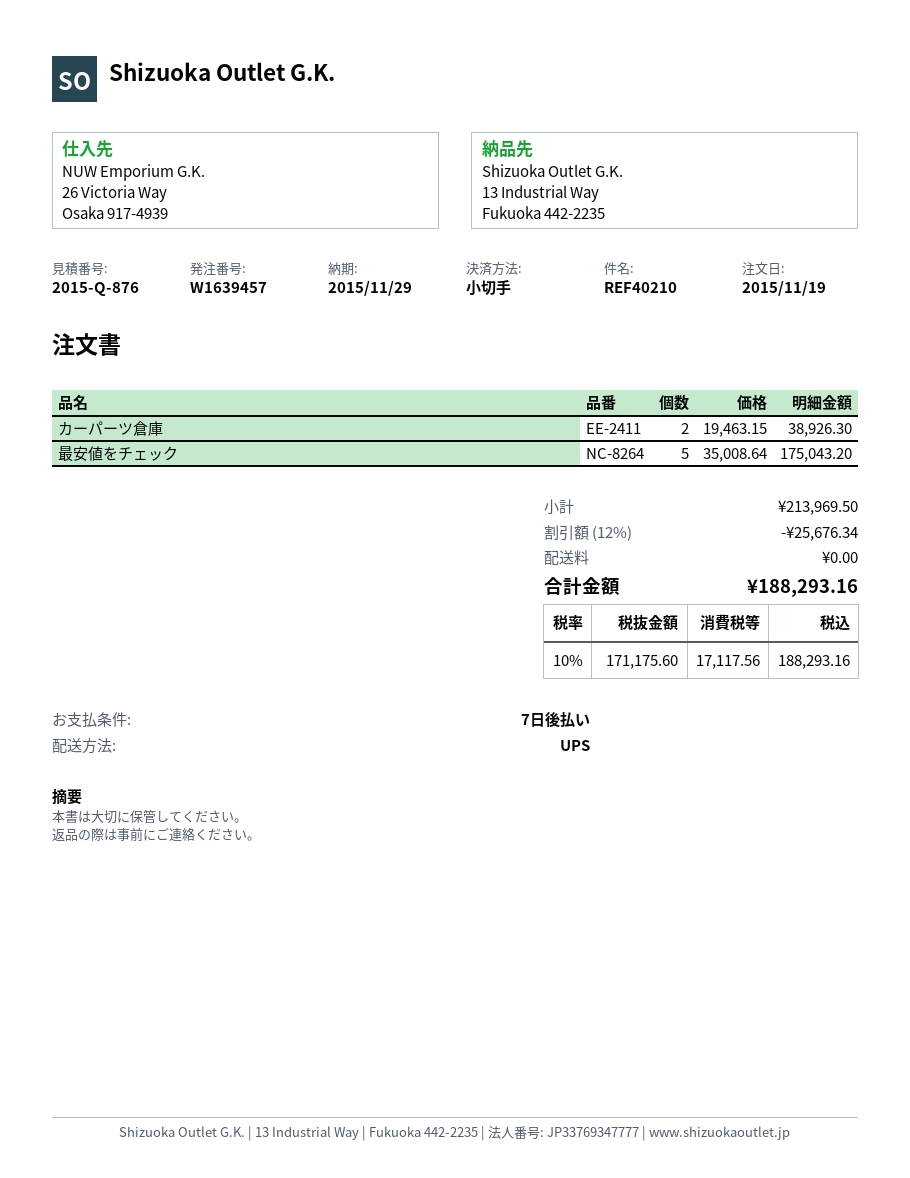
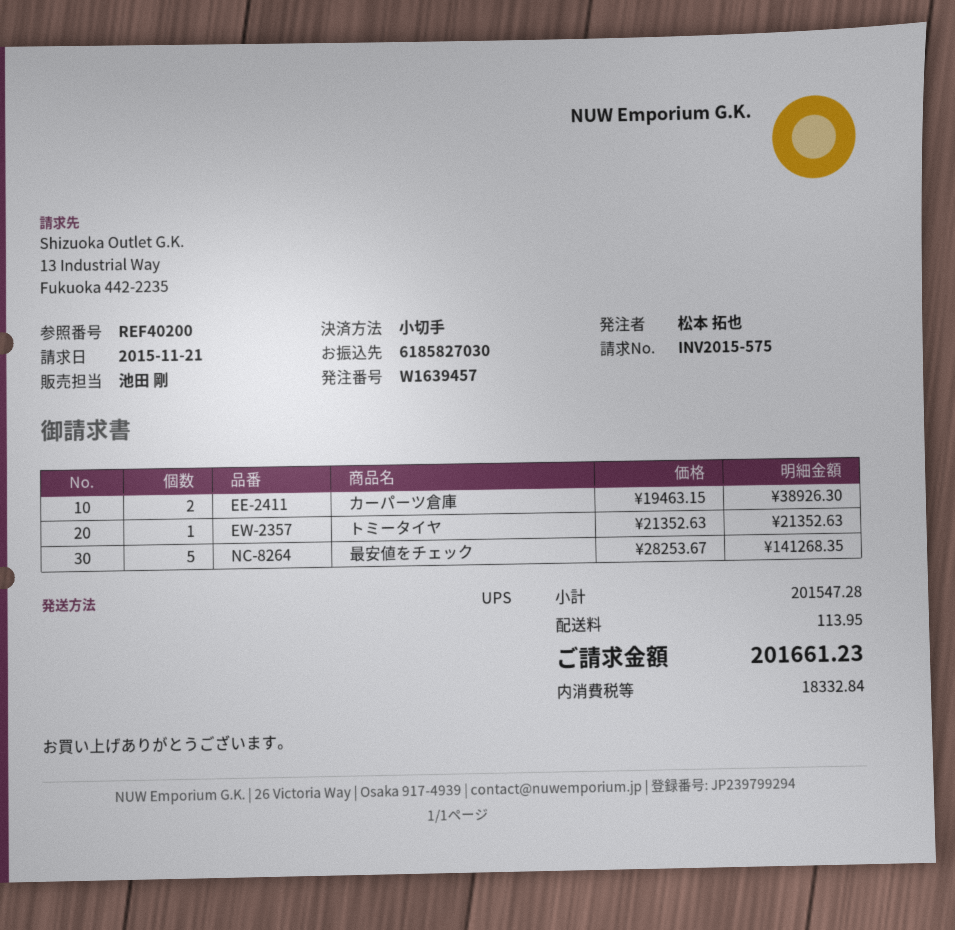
reference: REF40210 -> REF40200
最安値をチェック: 5 x 35008.64 = 175043.20 -> 5 x 28253.67 = 141268.35
トミータイヤ: none -> 1 x 21352.63 = 21352.63
subtotal: 213969.50 -> 201547.28
discount: 12% = 25676.34 -> none
shipping: 0.00 -> 113.95
tax: 17117.56 -> 18332.84
total: 188293.16 -> 201661.23

